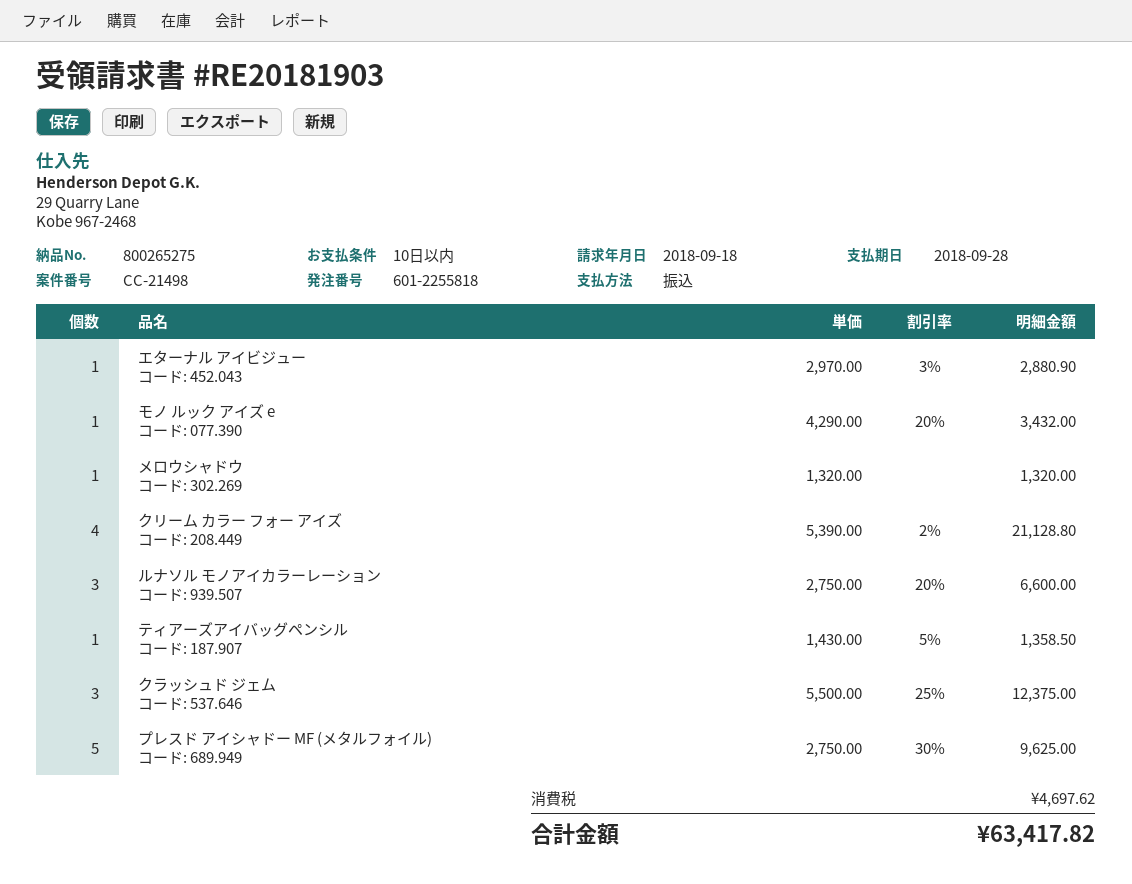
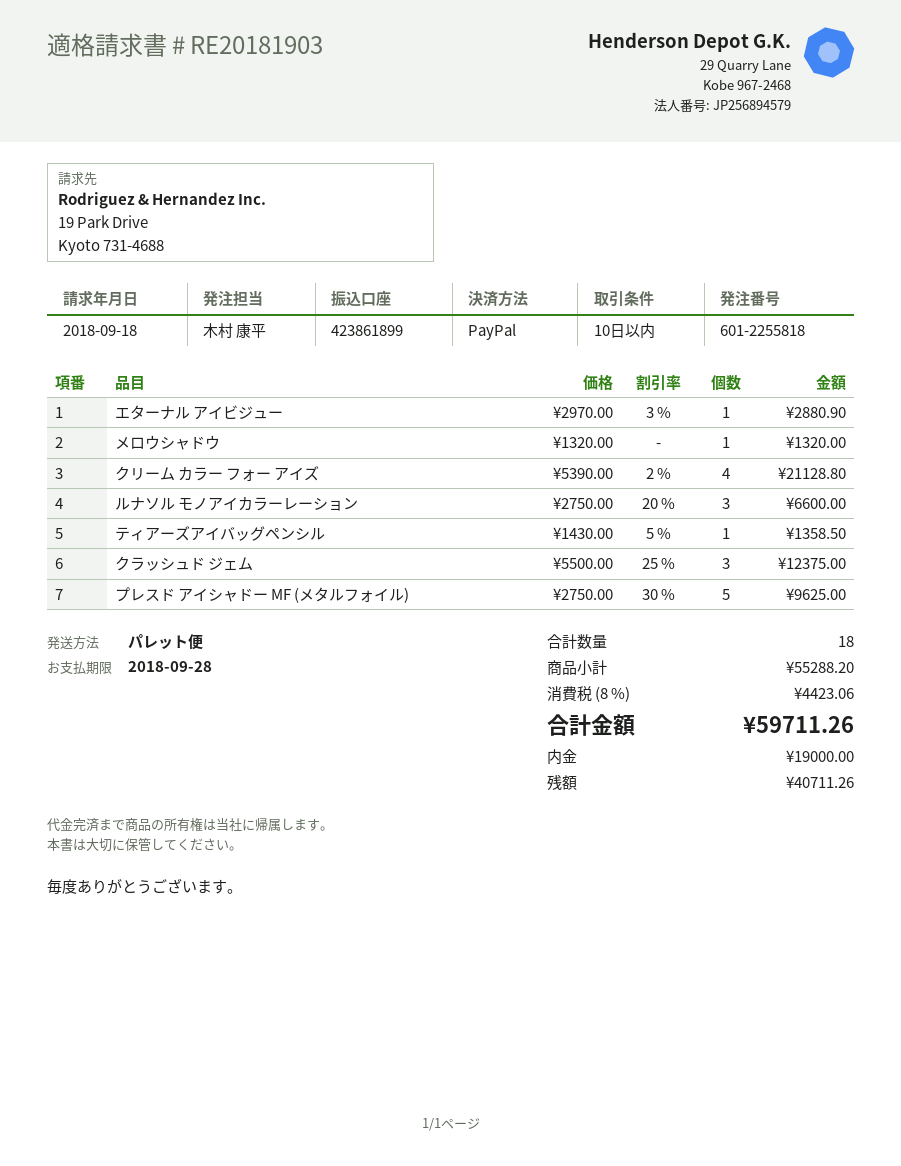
payment method: bank transfer -> PayPal
モノ ルック アイズ e: 1 x 4290.00 - 20% = 3432.00 -> none
tax: 4697.62 -> 4423.06
total: 63417.82 -> 59711.26

